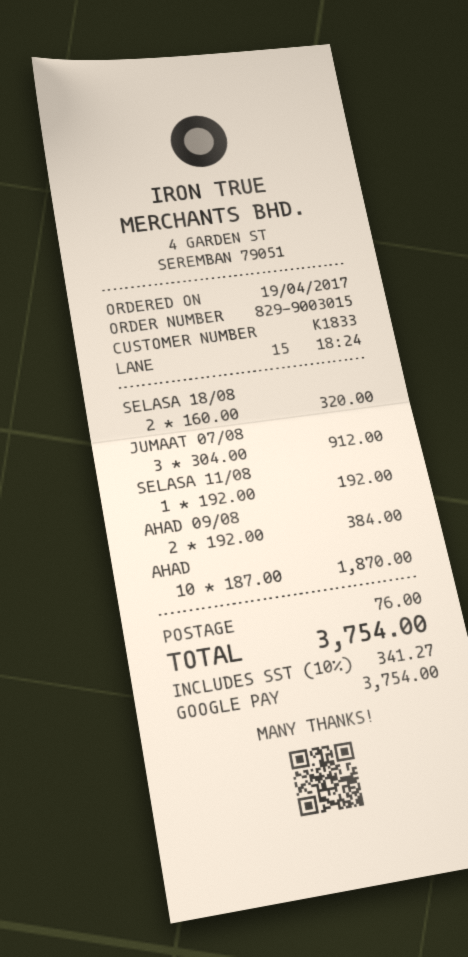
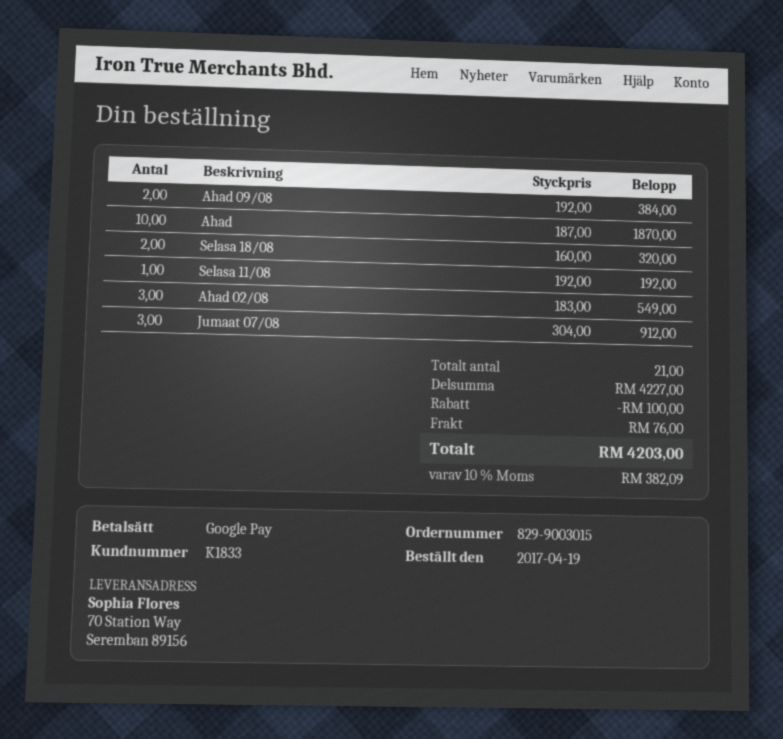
Ahad 02/08: none -> 3 x 183.00 = 549.00
discount: none -> 100.00
tax: 10% = 341.27 -> 10% = 382.09
total: 3754.00 -> 4203.00

